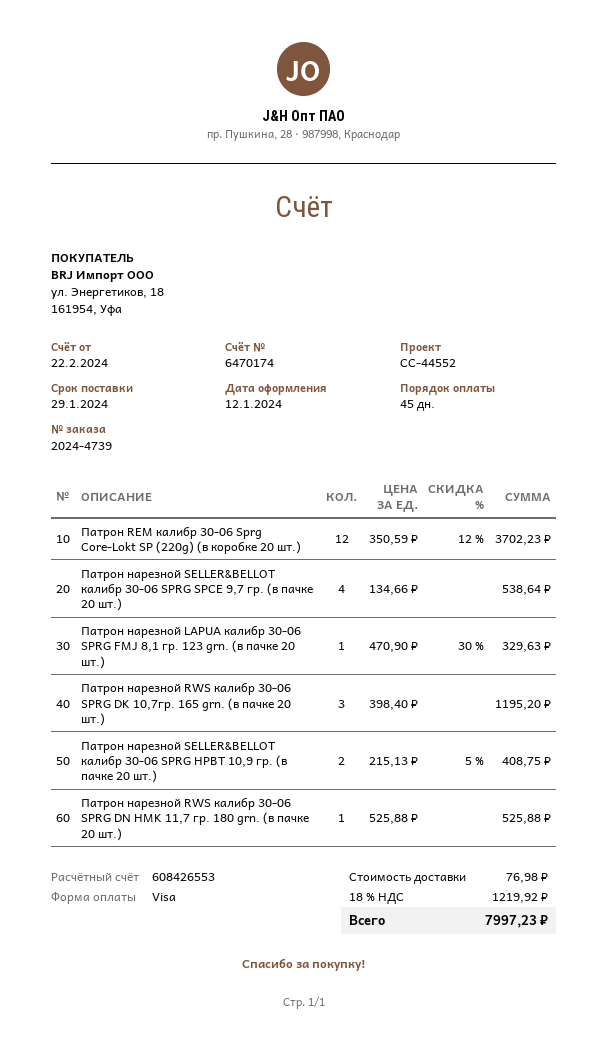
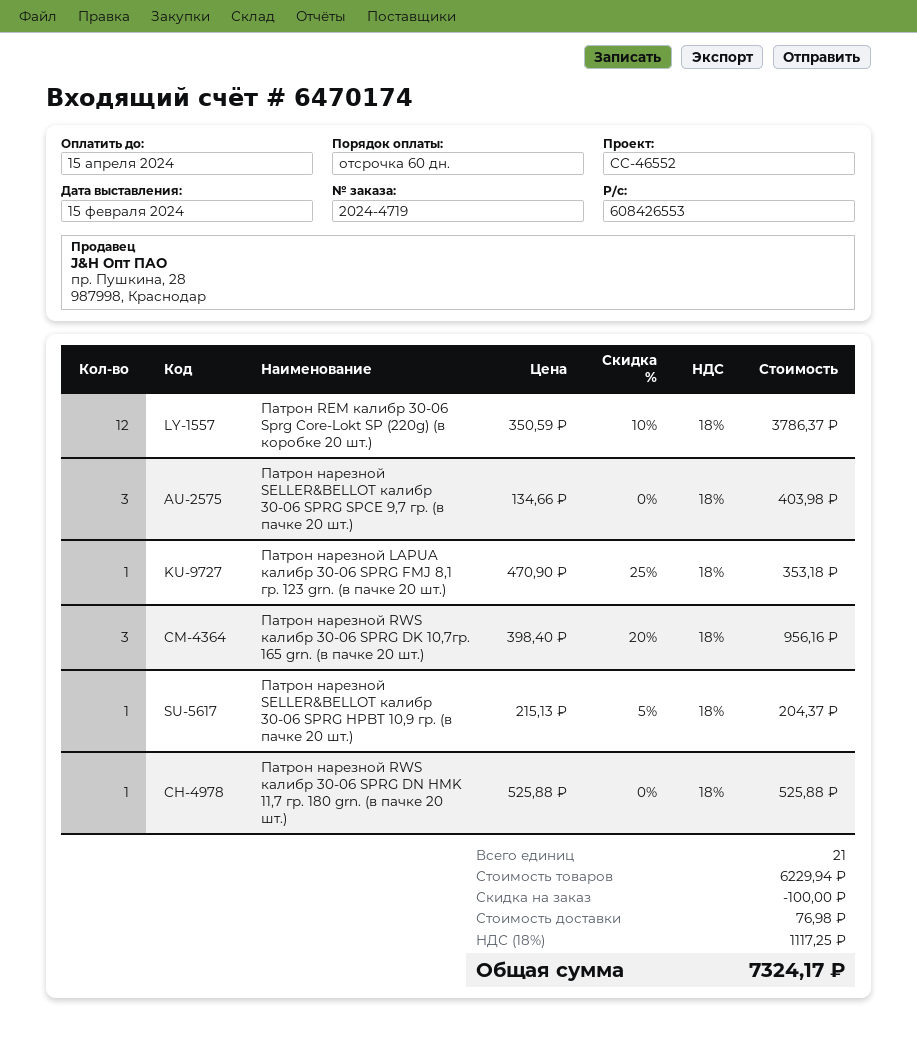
order number: 2024-4739 -> 2024-4719
invoice date: 2024-02-22 -> 2024-02-15
payment terms: 45 days -> 60 days
reference: CC-44552 -> CC-46552
Патрон REM калибр 30-06 Sprg Core-Lokt SP (220g) (в коробке 20 шт.): 12 x 350.59 - 12% = 3702.23 -> 12 x 350.59 - 10% = 3786.37
Патрон нарезной SELLER&BELLOT калибр 30-06 SPRG SPCE 9,7 гр. (в пачке 20 шт.): 4 x 134.66 = 538.64 -> 3 x 134.66 = 403.98
Патрон нарезной LAPUA калибр 30-06 SPRG FMJ 8,1 гр. 123 grn. (в пачке 20 шт.): 1 x 470.90 - 30% = 329.63 -> 1 x 470.90 - 25% = 353.18
Патрон нарезной RWS калибр 30-06 SPRG DK 10,7гр. 165 grn. (в пачке 20 шт.): 3 x 398.40 = 1195.20 -> 3 x 398.40 - 20% = 956.16
Патрон нарезной SELLER&BELLOT калибр 30-06 SPRG HPBT 10,9 гр. (в пачке 20 шт.): 2 x 215.13 - 5% = 408.75 -> 1 x 215.13 - 5% = 204.37
discount: none -> 100.00
tax: 18% = 1219.92 -> 18% = 1117.25
total: 7997.23 -> 7324.17

